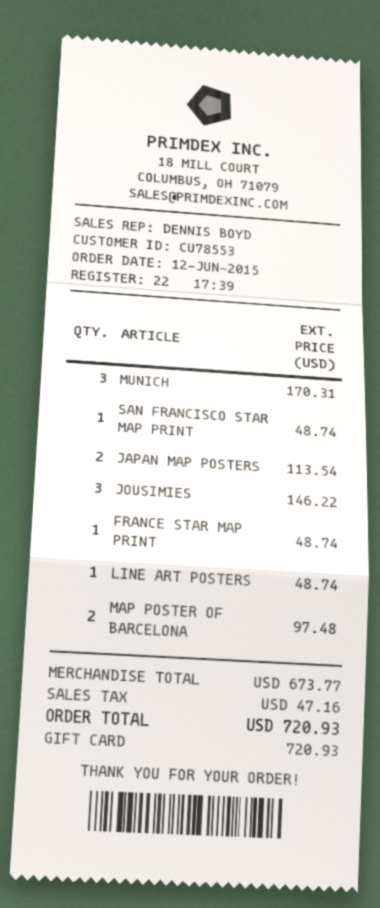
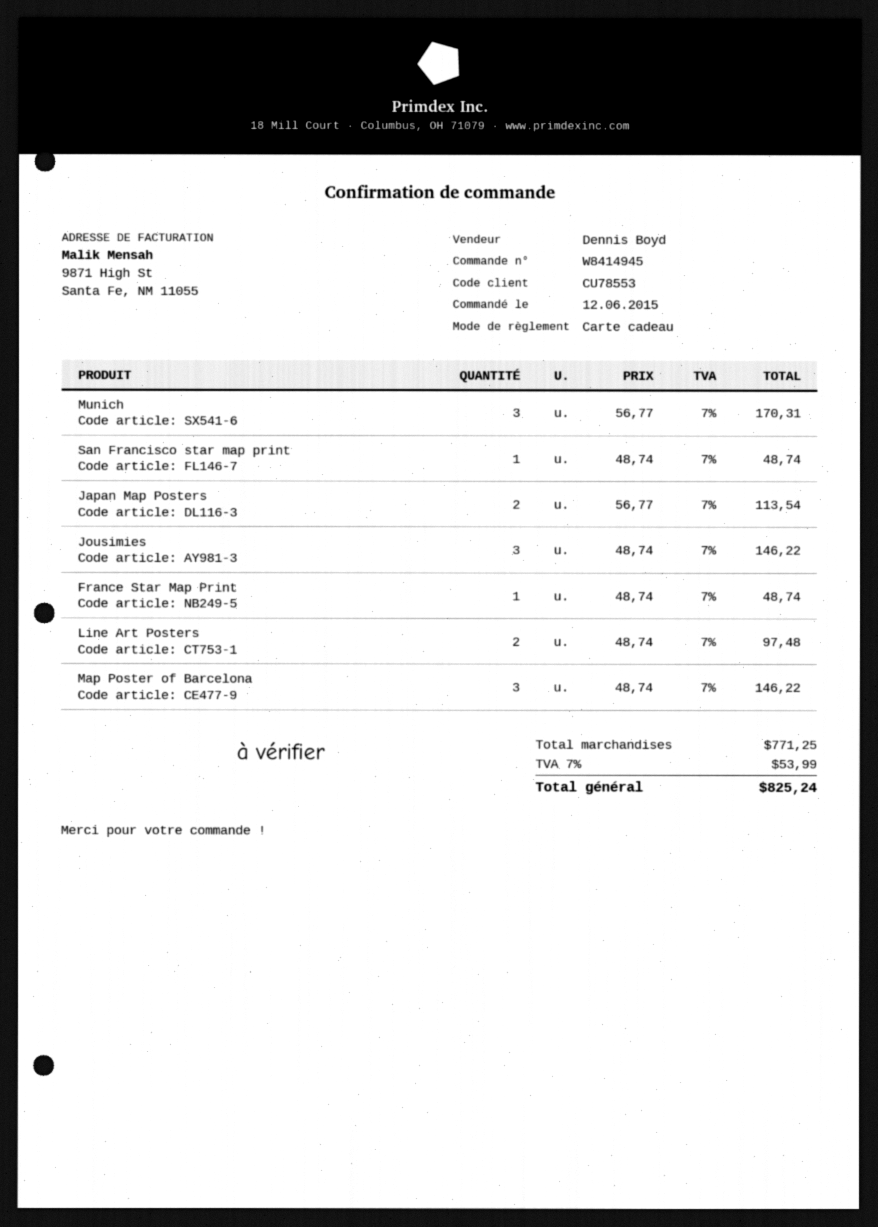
LINE ART POSTERS: 1 for 48.74 -> 2 for 97.48
MAP POSTER OF BARCELONA: 2 for 97.48 -> 3 for 146.22
subtotal: 673.77 -> 771.25
tax: 47.16 -> 53.99
total: 720.93 -> 825.24

